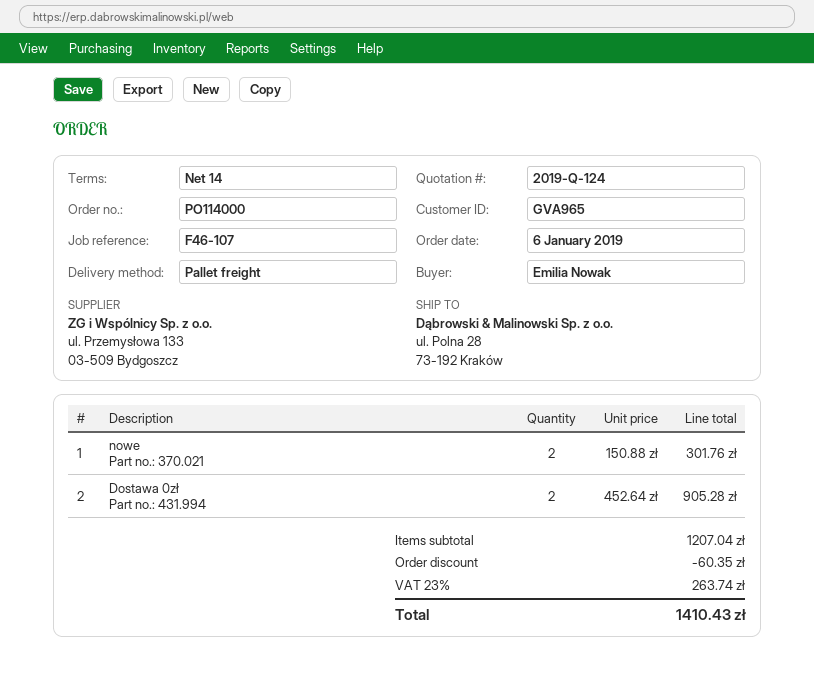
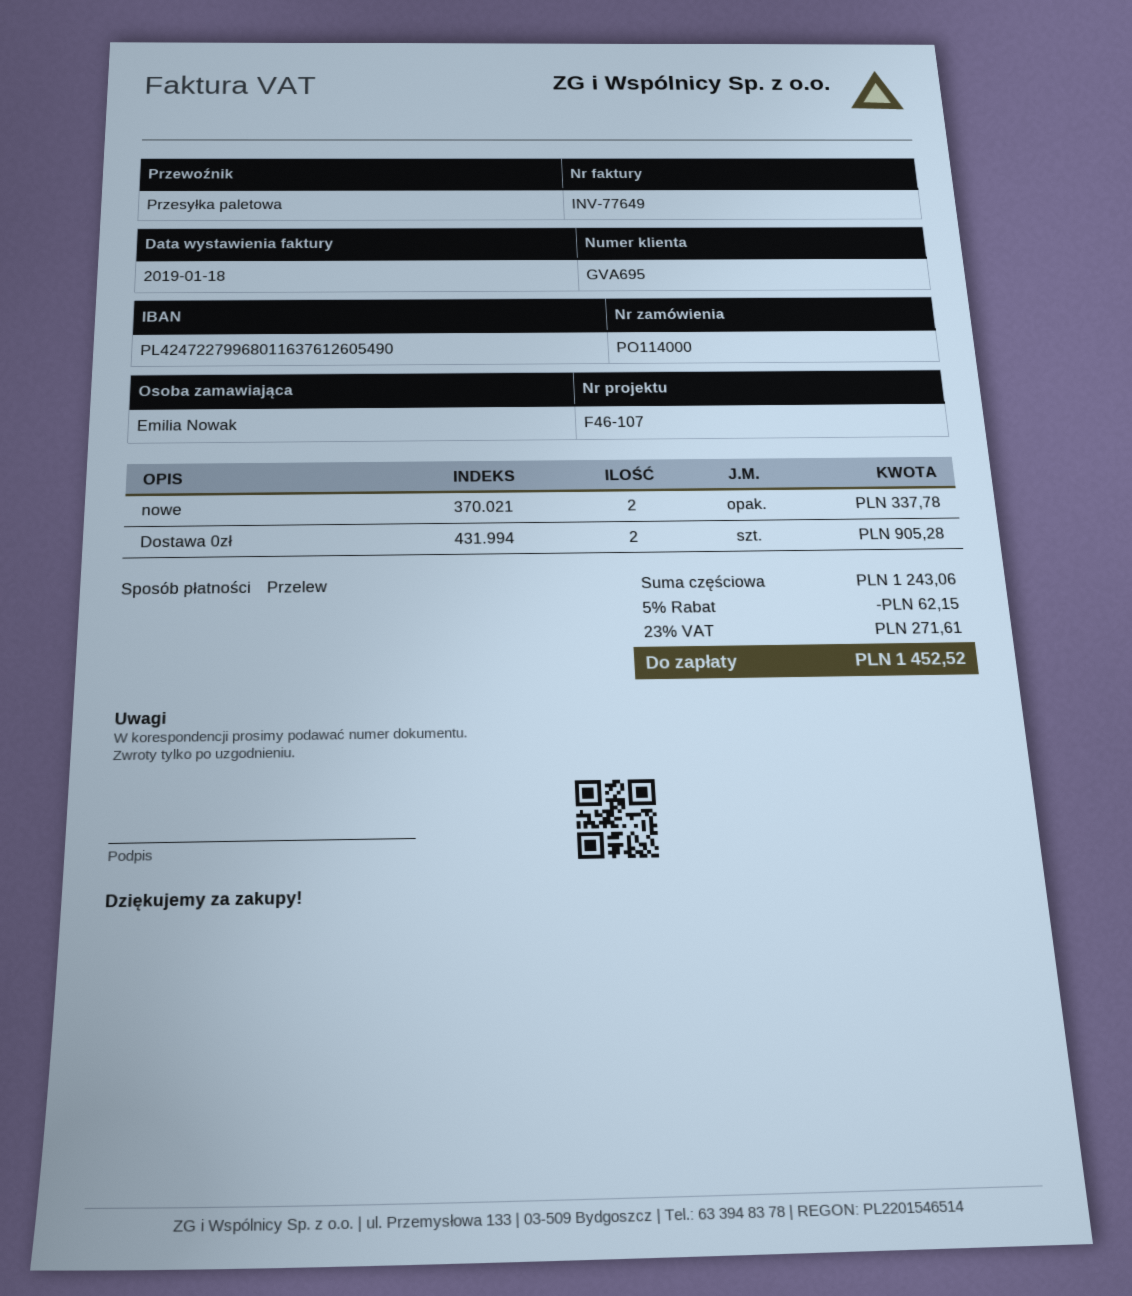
customer number: GVA965 -> GVA695
nowe: 2 for 301.76 -> 2 for 337.78
subtotal: 1207.04 -> 1243.06
discount: 60.35 -> 62.15
tax: 23% = 263.74 -> 23% = 271.61
total: 1410.43 -> 1452.52

